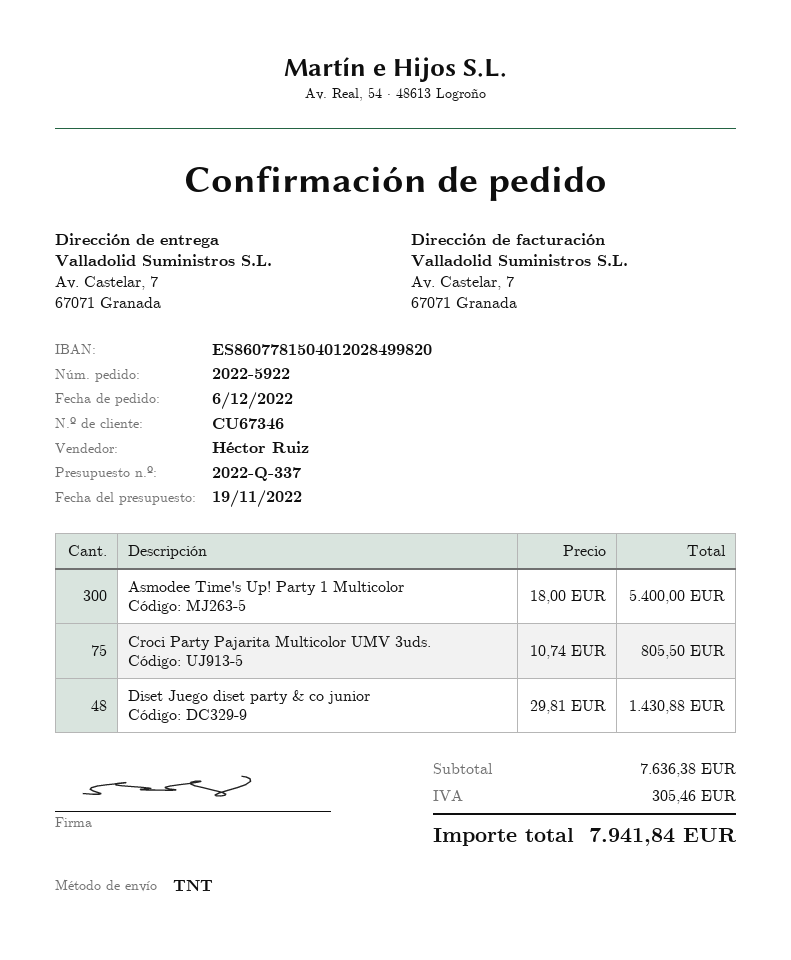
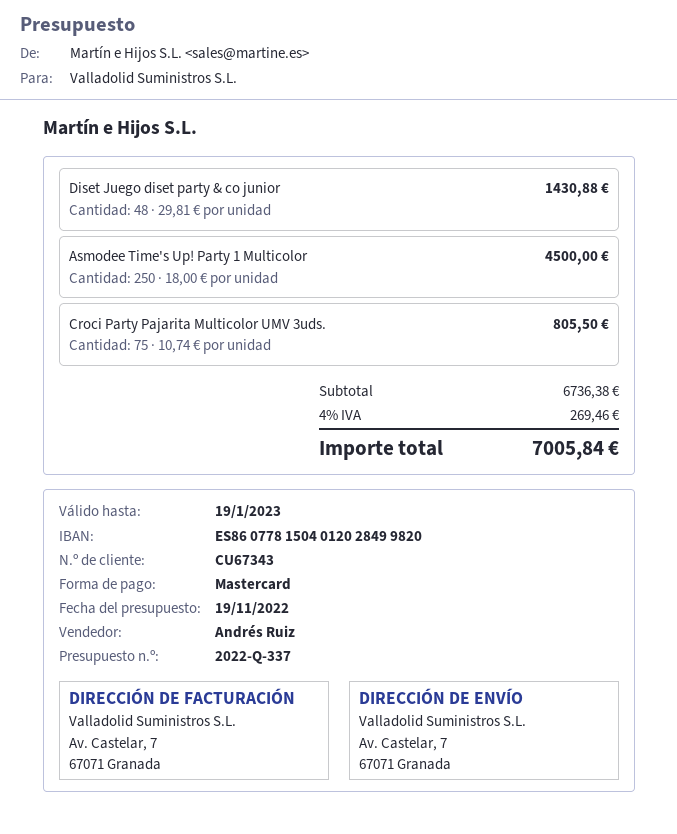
customer number: CU67346 -> CU67343
sales rep: Héctor Ruiz -> Andrés Ruiz
Asmodee Time's Up! Party 1 Multicolor: 300 x 18.00 = 5400.00 -> 250 x 18.00 = 4500.00
subtotal: 7636.38 -> 6736.38
tax: 305.46 -> 269.46
total: 7941.84 -> 7005.84

